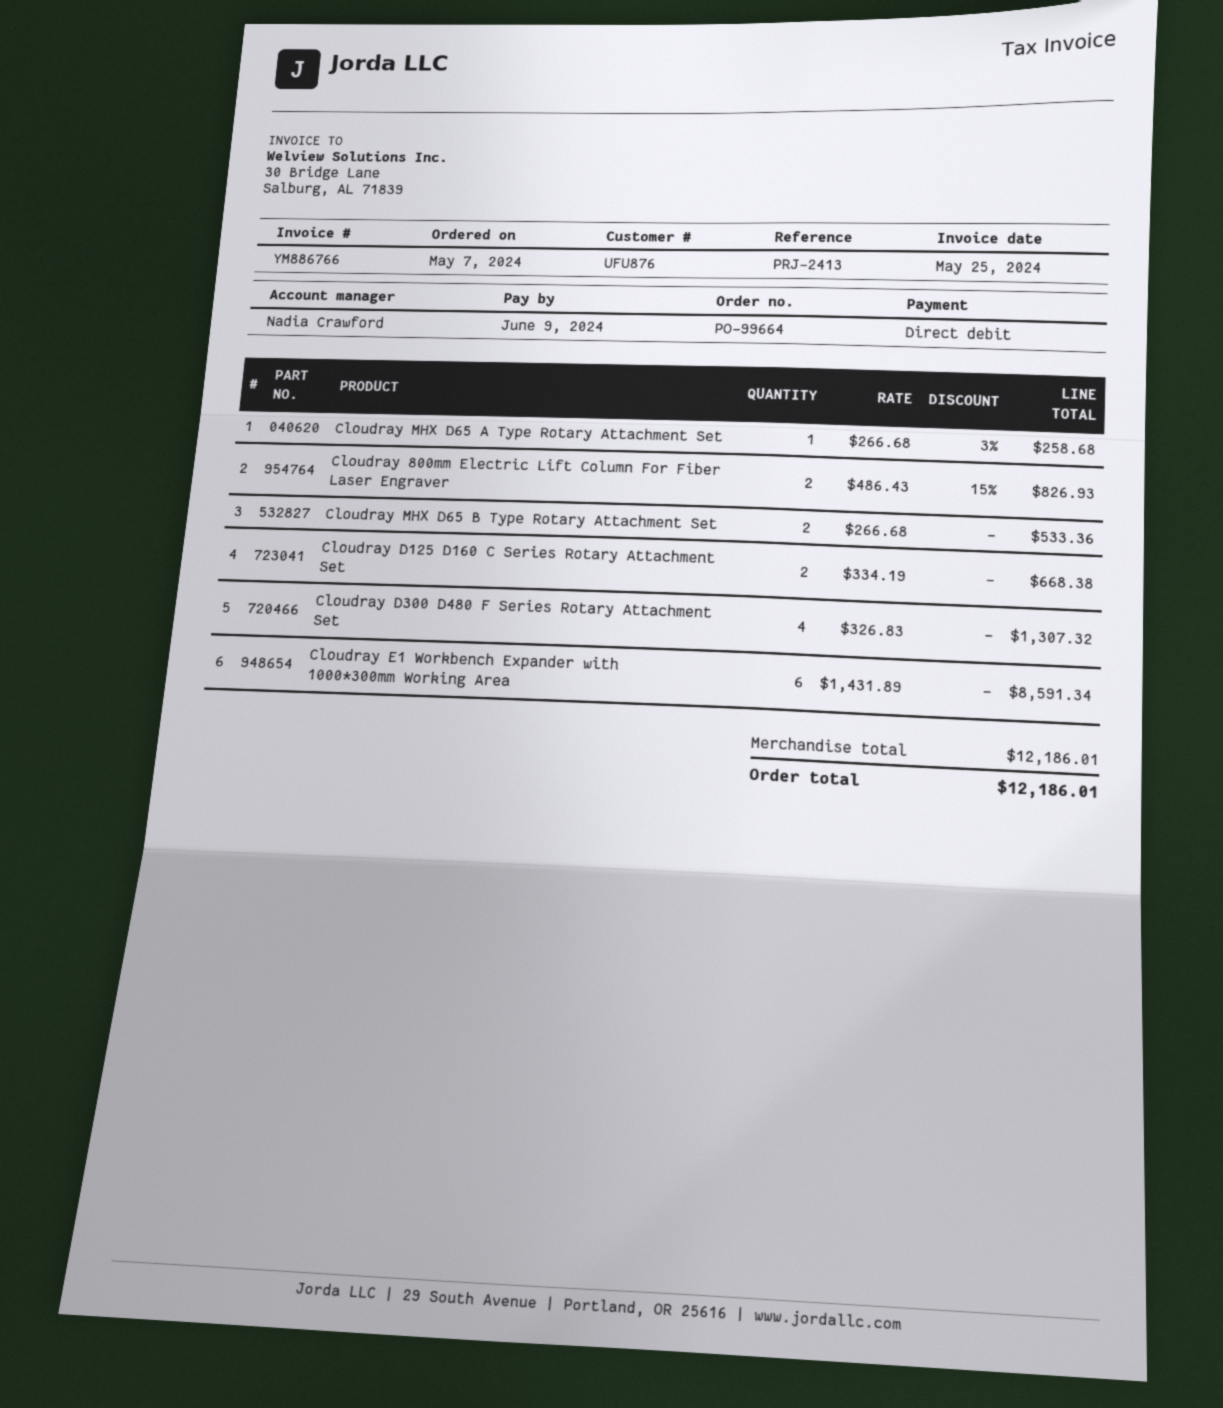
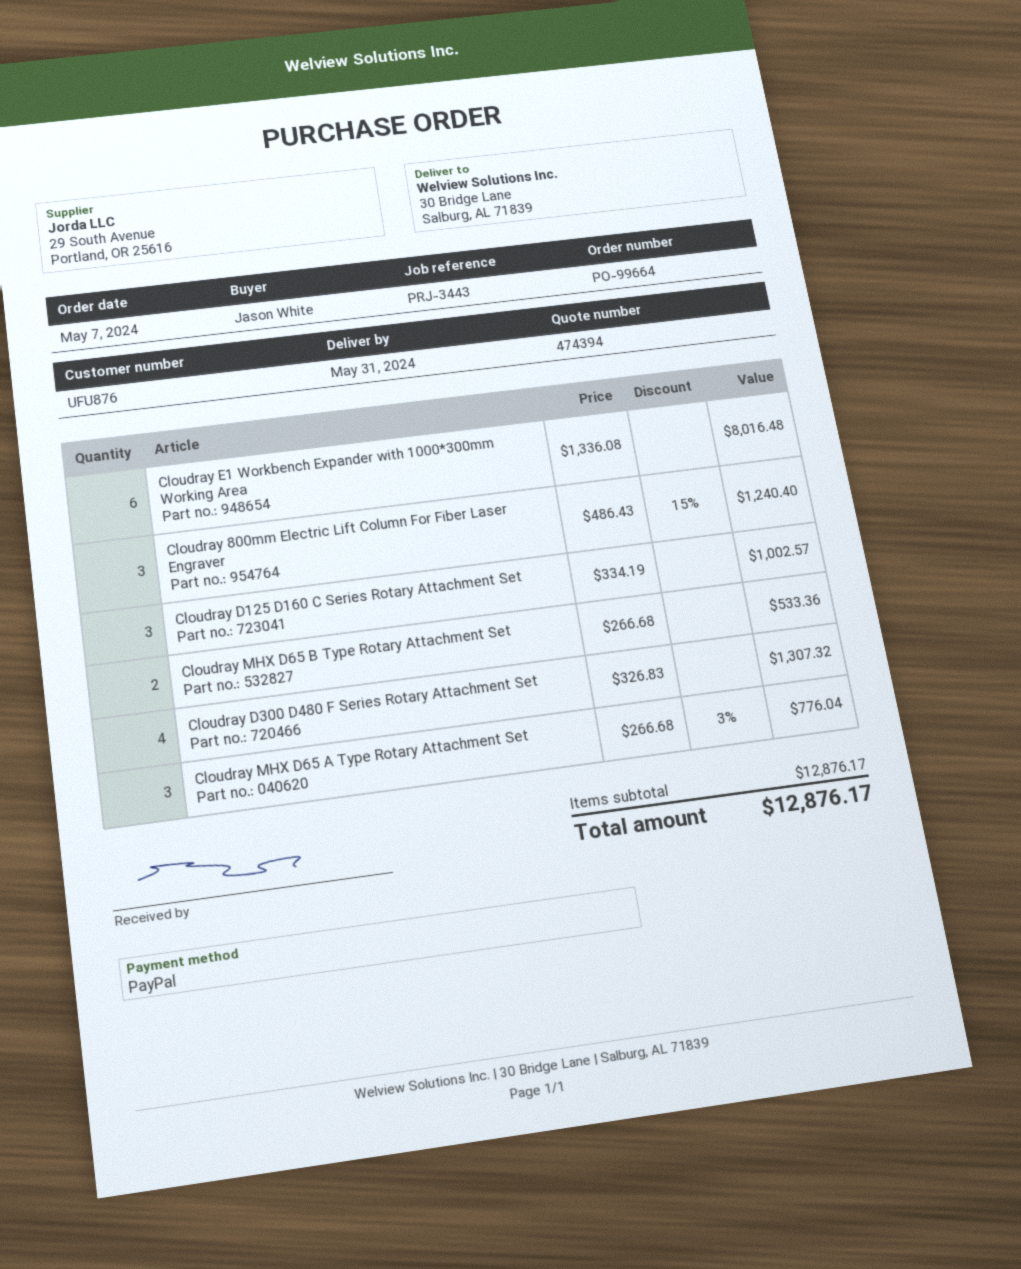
reference: PRJ-2413 -> PRJ-3443
payment method: direct debit -> PayPal
Cloudray MHX D65 A Type Rotary Attachment Set: 1 x 266.68 - 3% = 258.68 -> 3 x 266.68 - 3% = 776.04
Cloudray 800mm Electric Lift Column For Fiber Laser Engraver: 2 x 486.43 - 15% = 826.93 -> 3 x 486.43 - 15% = 1240.40
Cloudray D125 D160 C Series Rotary Attachment Set: 2 x 334.19 = 668.38 -> 3 x 334.19 = 1002.57
Cloudray E1 Workbench Expander with 1000*300mm Working Area: 6 x 1431.89 = 8591.34 -> 6 x 1336.08 = 8016.48
subtotal: 12186.01 -> 12876.17
total: 12186.01 -> 12876.17

